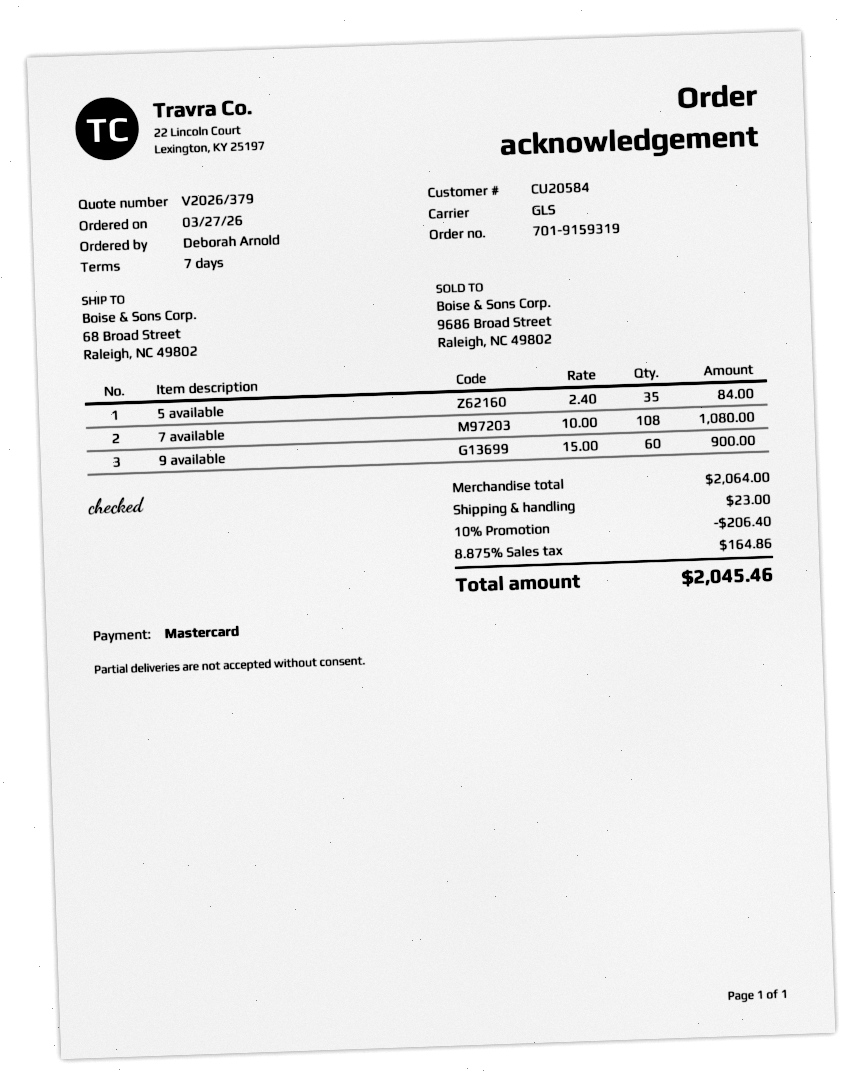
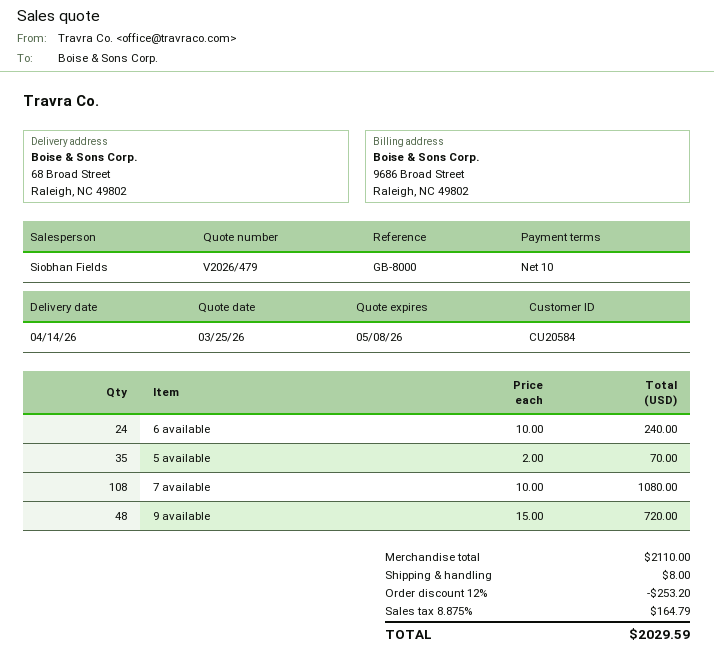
quote number: V2026/379 -> V2026/479
payment terms: 7 days -> 10 days
5 available: 35 x 2.40 = 84.00 -> 35 x 2.00 = 70.00
9 available: 60 x 15.00 = 900.00 -> 48 x 15.00 = 720.00
6 available: none -> 24 x 10.00 = 240.00
subtotal: 2064.00 -> 2110.00
discount: 10% = 206.40 -> 12% = 253.20
shipping: 23.00 -> 8.00
tax: 8.875% = 164.86 -> 8.875% = 164.79
total: 2045.46 -> 2029.59

